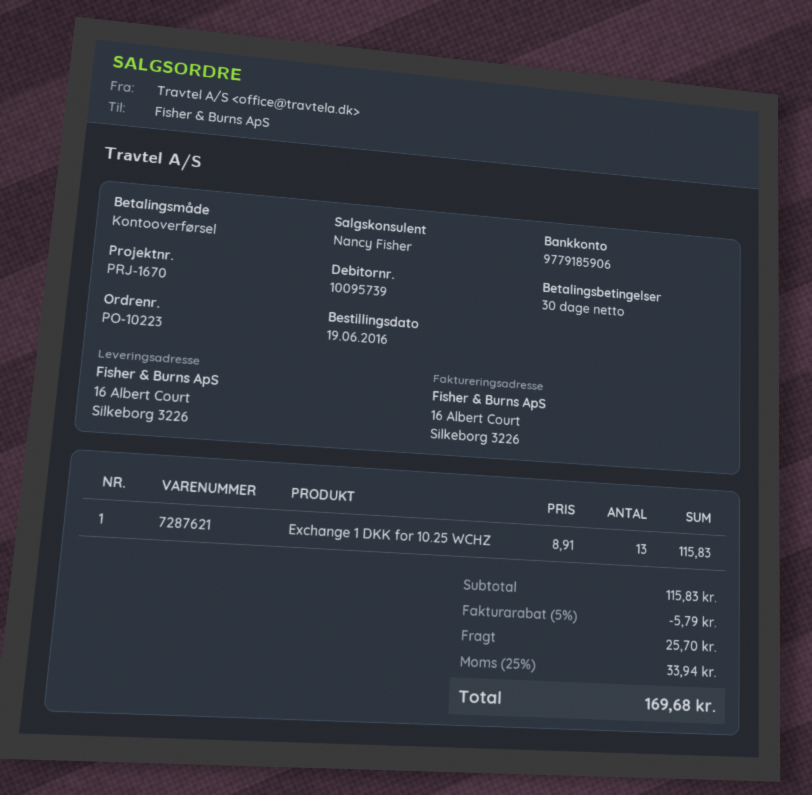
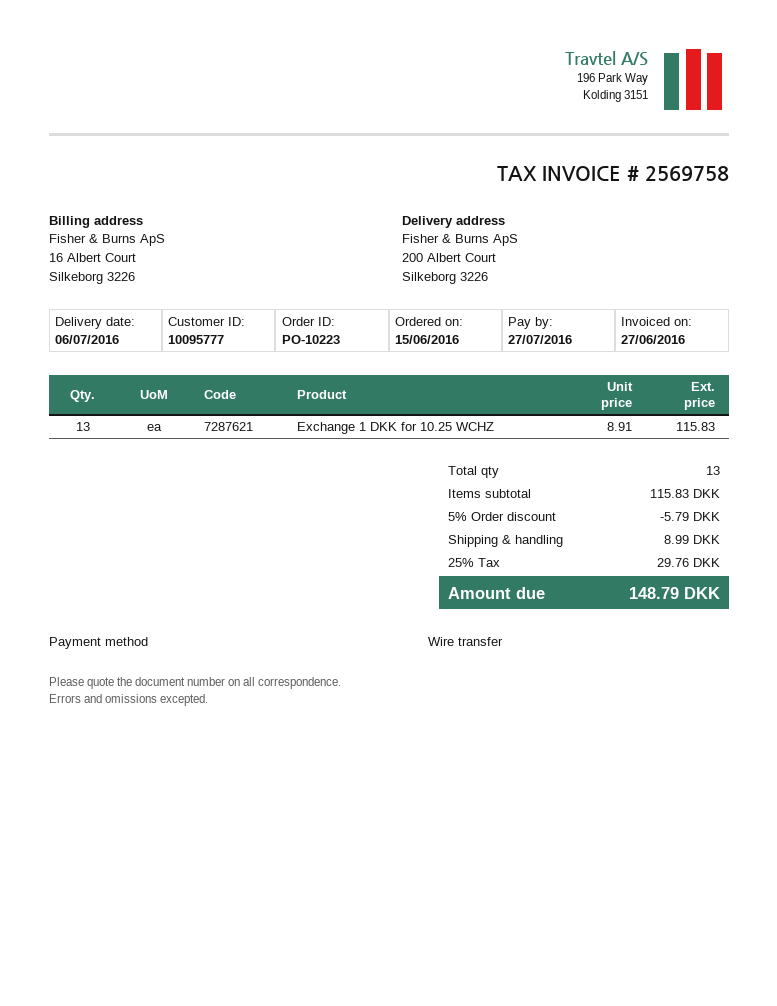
order date: 2016-06-19 -> 2016-06-15
customer number: 10095739 -> 10095777
ship to: 16 Albert Court, Silkeborg 3226 -> 200 Albert Court, Silkeborg 3226
shipping: 25.70 -> 8.99
tax: 25% = 33.94 -> 25% = 29.76
total: 169.68 -> 148.79

